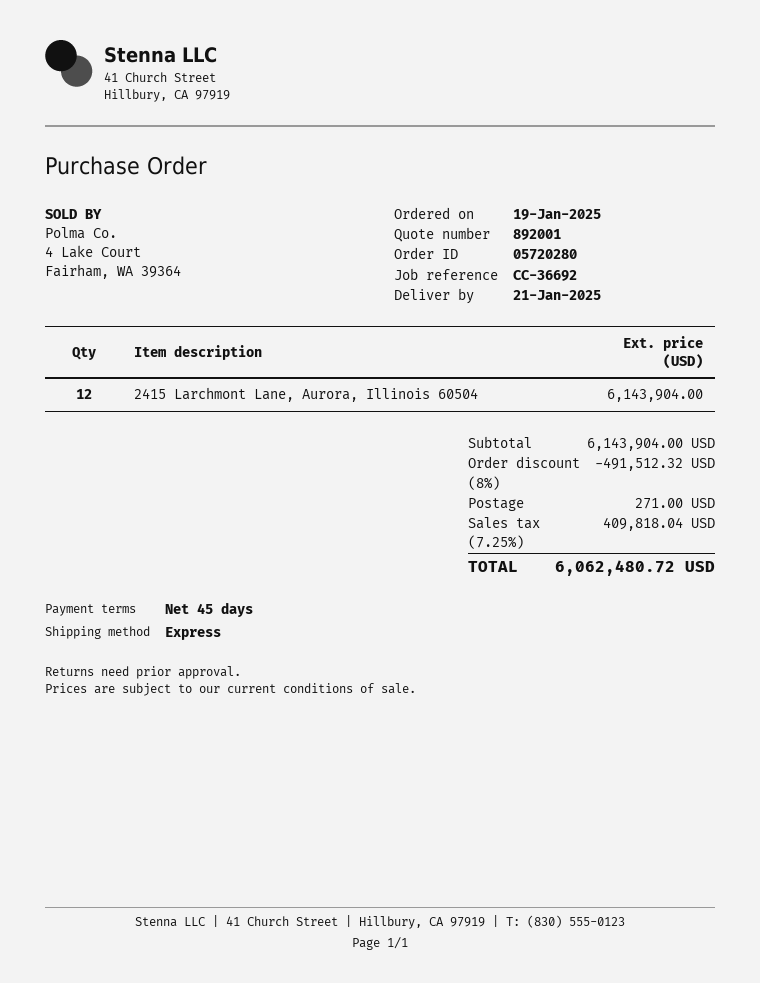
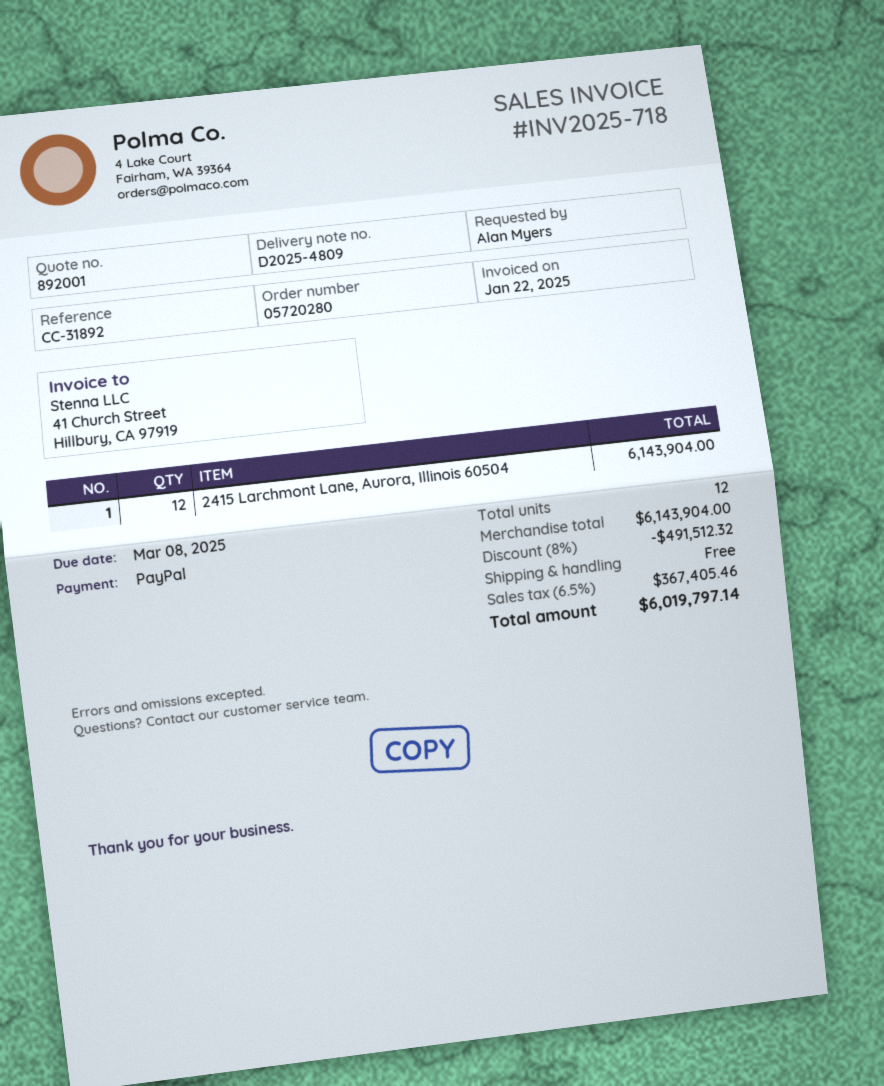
reference: CC-36692 -> CC-31892
shipping: 271.00 -> 0.00
tax: 7.25% = 409818.04 -> 6.5% = 367405.46
total: 6062480.72 -> 6019797.14

